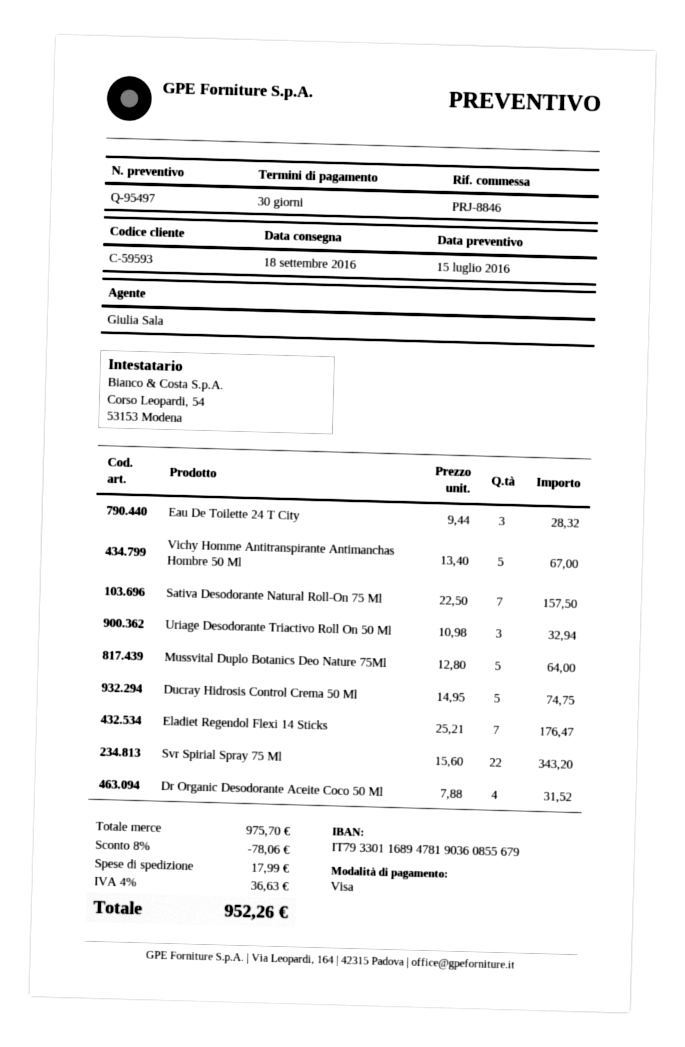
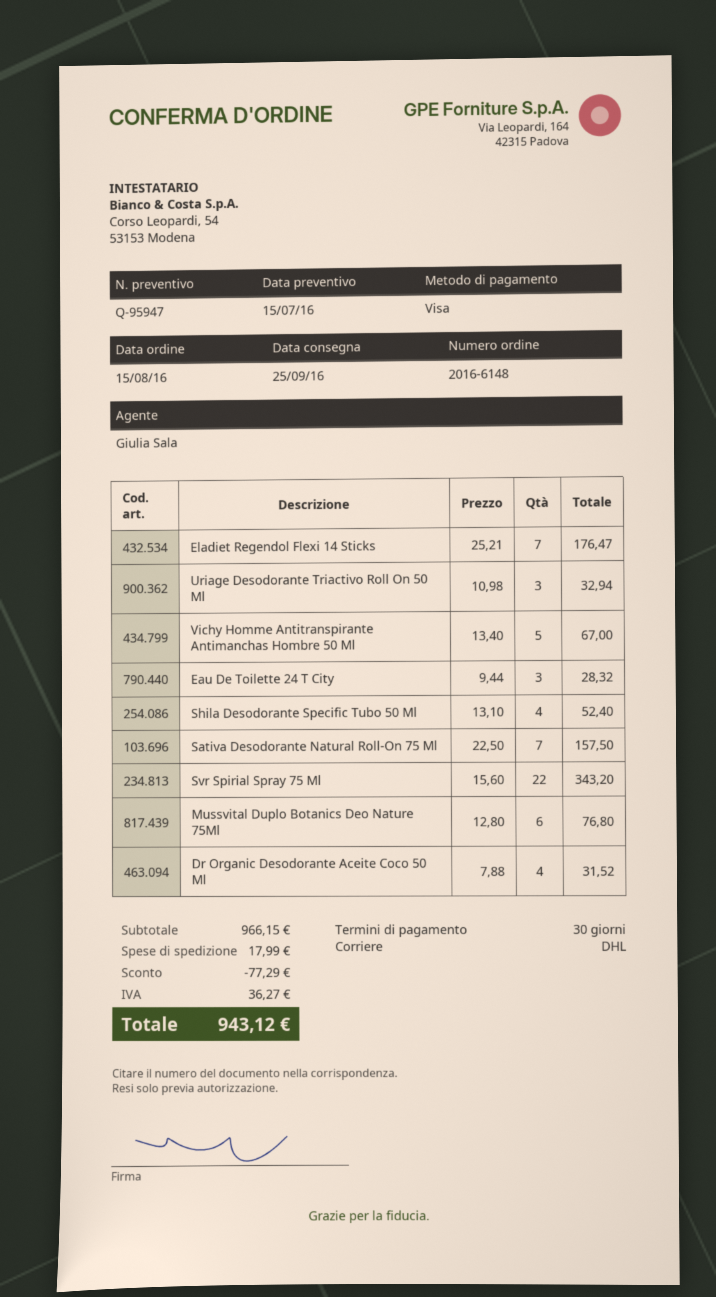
quote number: Q-95497 -> Q-95947
delivery date: 2016-09-18 -> 2016-09-25
Mussvital Duplo Botanics Deo Nature 75Ml: 5 x 12.80 = 64.00 -> 6 x 12.80 = 76.80
Ducray Hidrosis Control Crema 50 Ml: 5 x 14.95 = 74.75 -> none
Shila Desodorante Specific Tubo 50 Ml: none -> 4 x 13.10 = 52.40
subtotal: 975.70 -> 966.15
discount: 78.06 -> 77.29
tax: 36.63 -> 36.27
total: 952.26 -> 943.12

